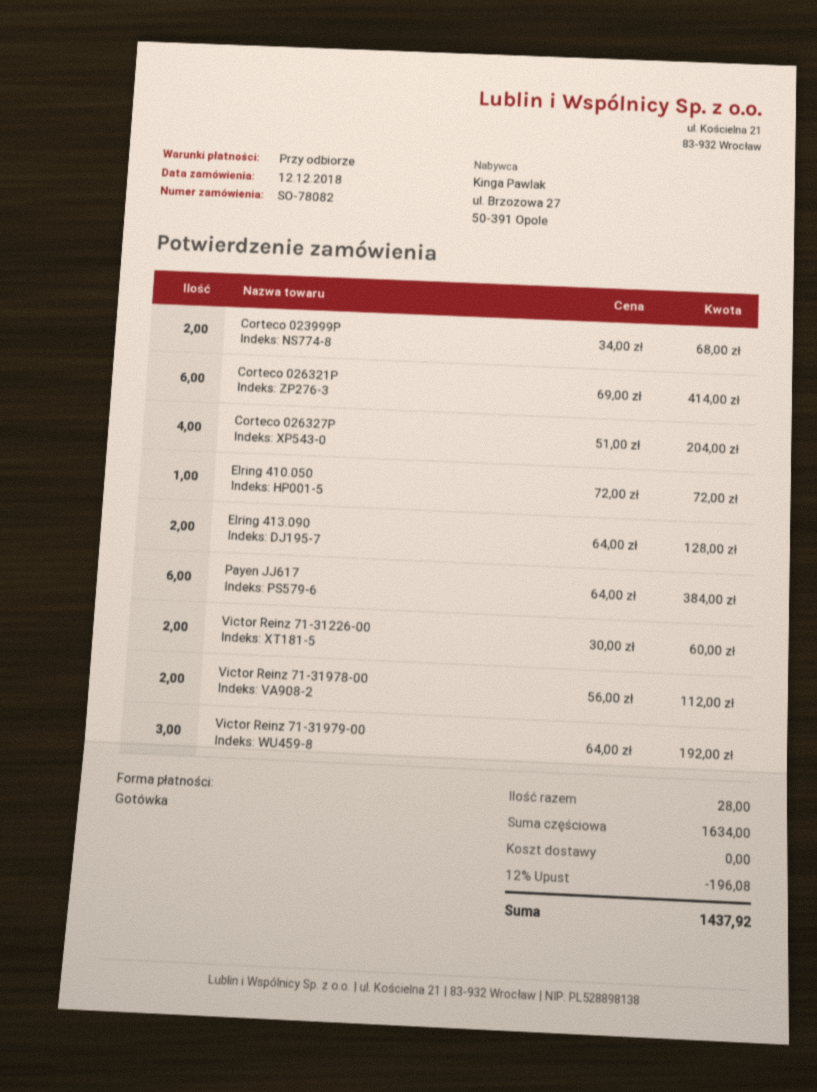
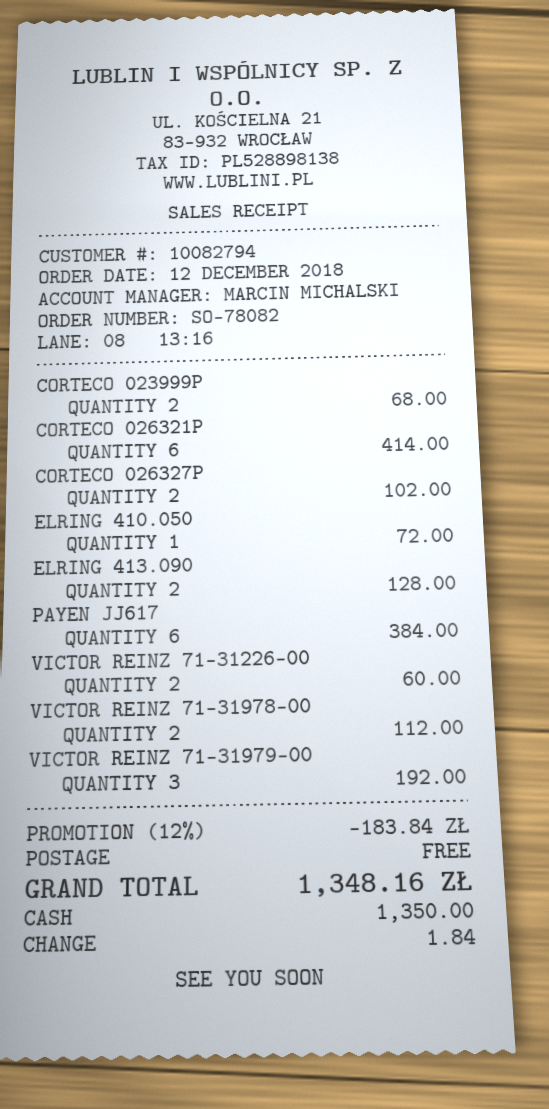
Corteco 026327P: 4 for 204.00 -> 2 for 102.00
discount: 12% = 196.08 -> 12% = 183.84
total: 1437.92 -> 1348.16

